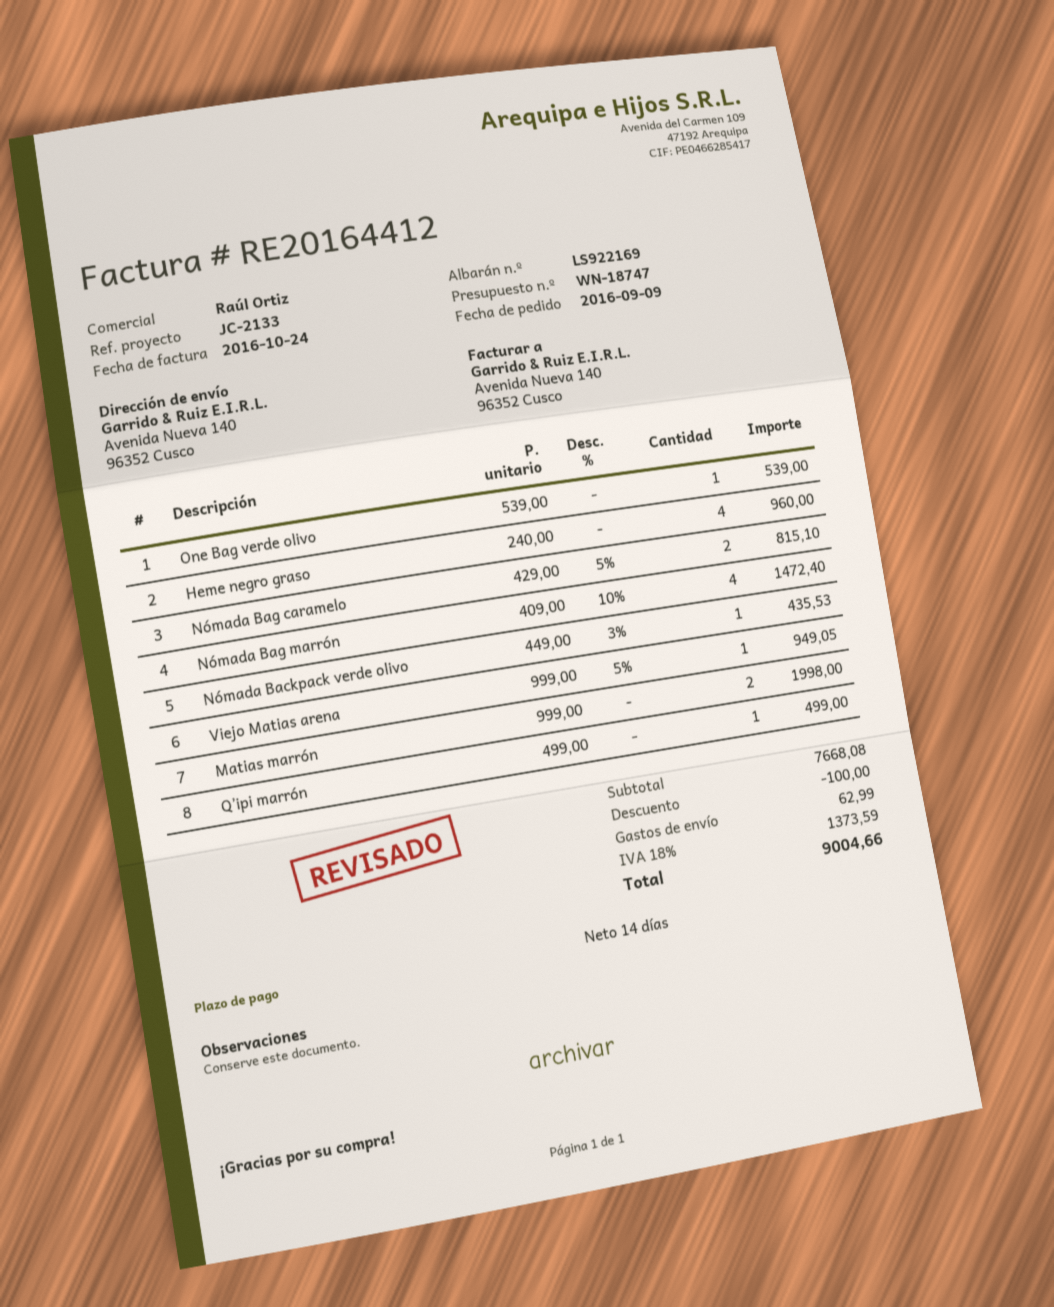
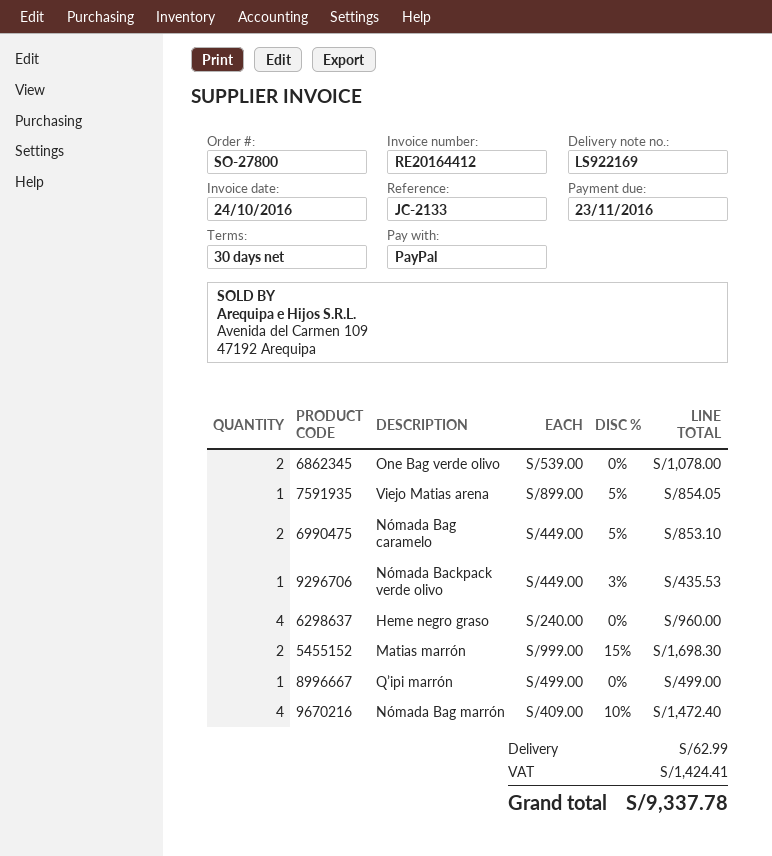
payment terms: 14 days -> 30 days
One Bag verde olivo: 1 x 539.00 = 539.00 -> 2 x 539.00 = 1078.00
Nómada Bag caramelo: 2 x 429.00 - 5% = 815.10 -> 2 x 449.00 - 5% = 853.10
Viejo Matias arena: 1 x 999.00 - 5% = 949.05 -> 1 x 899.00 - 5% = 854.05
Matias marrón: 2 x 999.00 = 1998.00 -> 2 x 999.00 - 15% = 1698.30
discount: 100.00 -> none
tax: 1373.59 -> 1424.41
total: 9004.66 -> 9337.78

